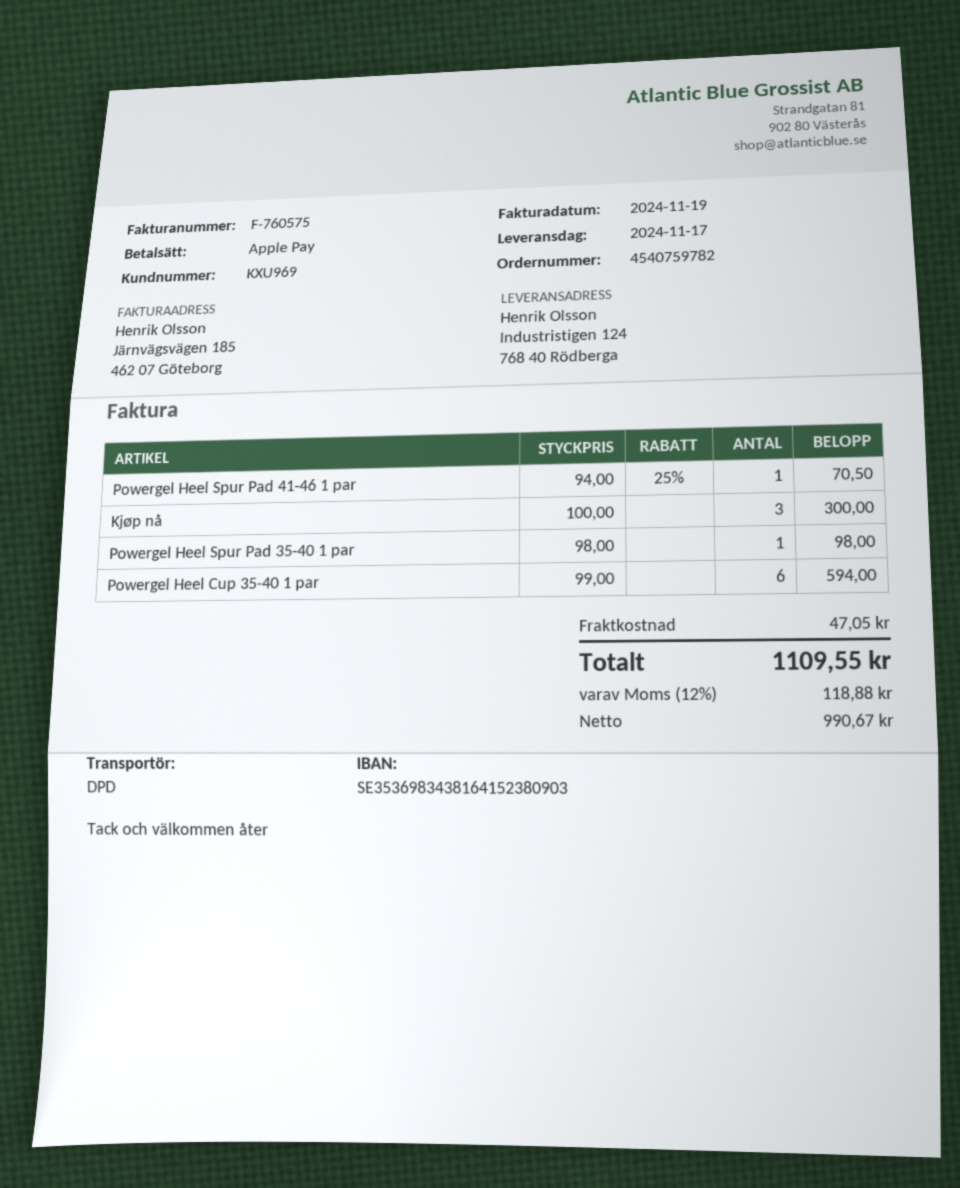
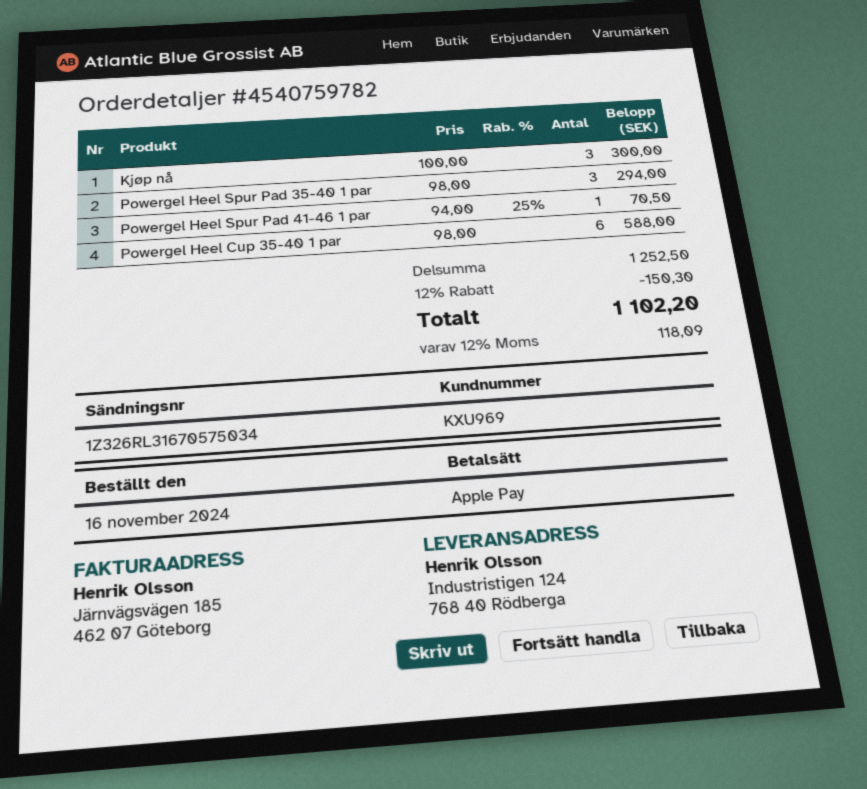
Powergel Heel Spur Pad 35-40 1 par: 1 x 98.00 = 98.00 -> 3 x 98.00 = 294.00
Powergel Heel Cup 35-40 1 par: 6 x 99.00 = 594.00 -> 6 x 98.00 = 588.00
discount: none -> 12% = 150.30
shipping: 47.05 -> none
tax: 12% = 118.88 -> 12% = 118.09
total: 1109.55 -> 1102.20

